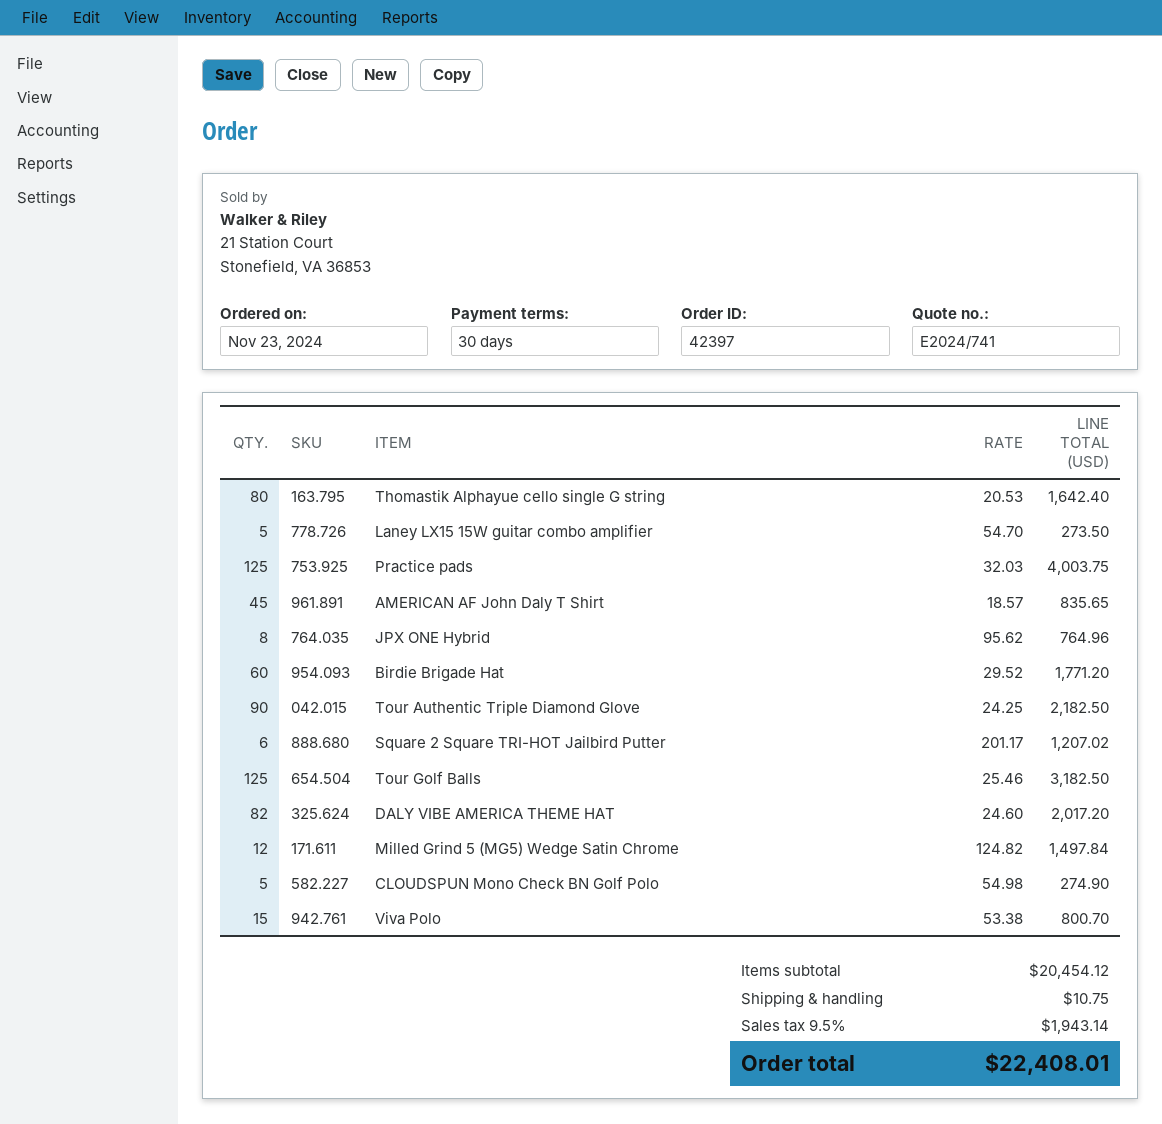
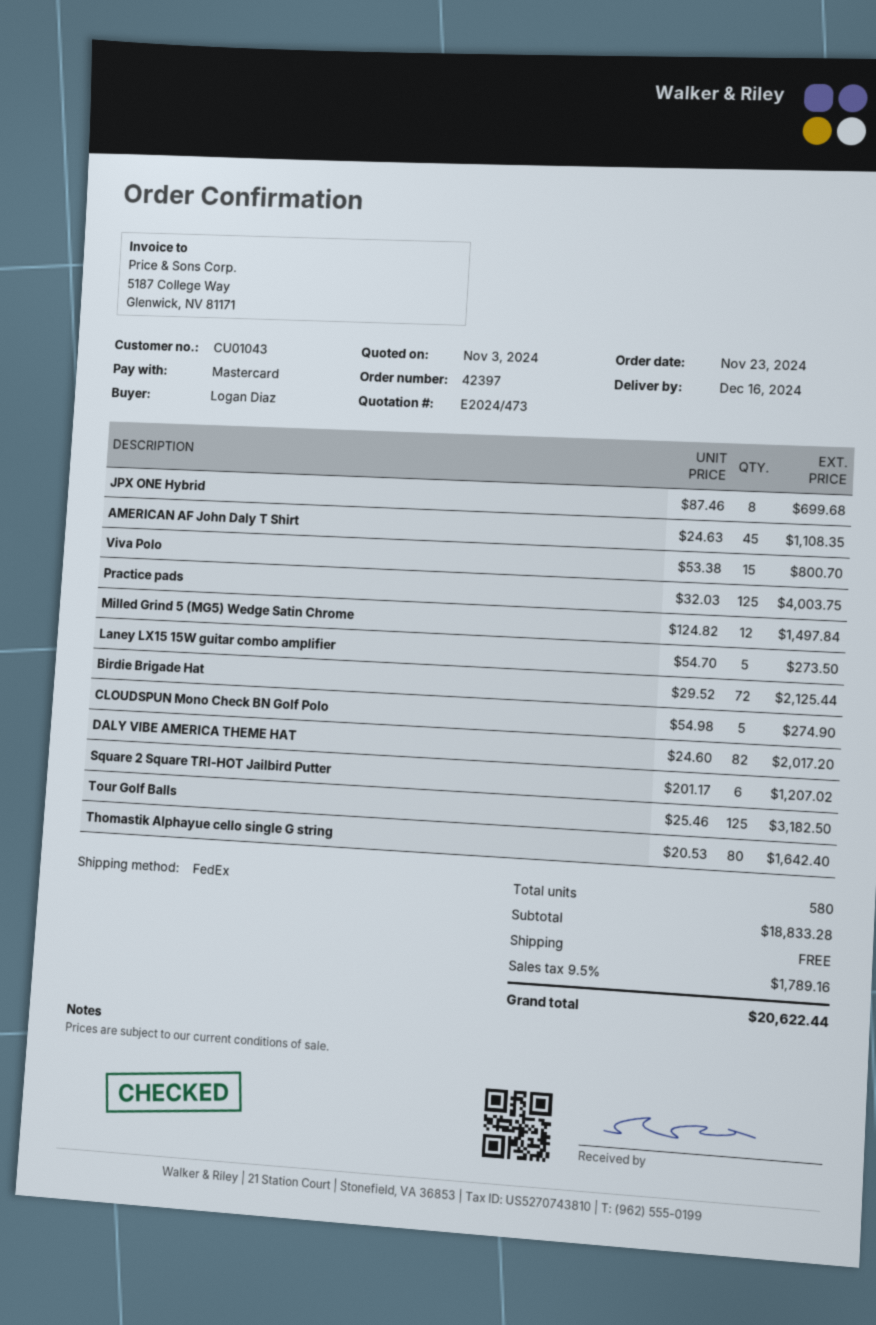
quote number: E2024/741 -> E2024/473
AMERICAN AF John Daly T Shirt: 45 x 18.57 = 835.65 -> 45 x 24.63 = 1108.35
JPX ONE Hybrid: 8 x 95.62 = 764.96 -> 8 x 87.46 = 699.68
Birdie Brigade Hat: 60 x 29.52 = 1771.20 -> 72 x 29.52 = 2125.44
Tour Authentic Triple Diamond Glove: 90 x 24.25 = 2182.50 -> none
subtotal: 20454.12 -> 18833.28
shipping: 10.75 -> 0.00
tax: 9.5% = 1943.14 -> 9.5% = 1789.16
total: 22408.01 -> 20622.44

